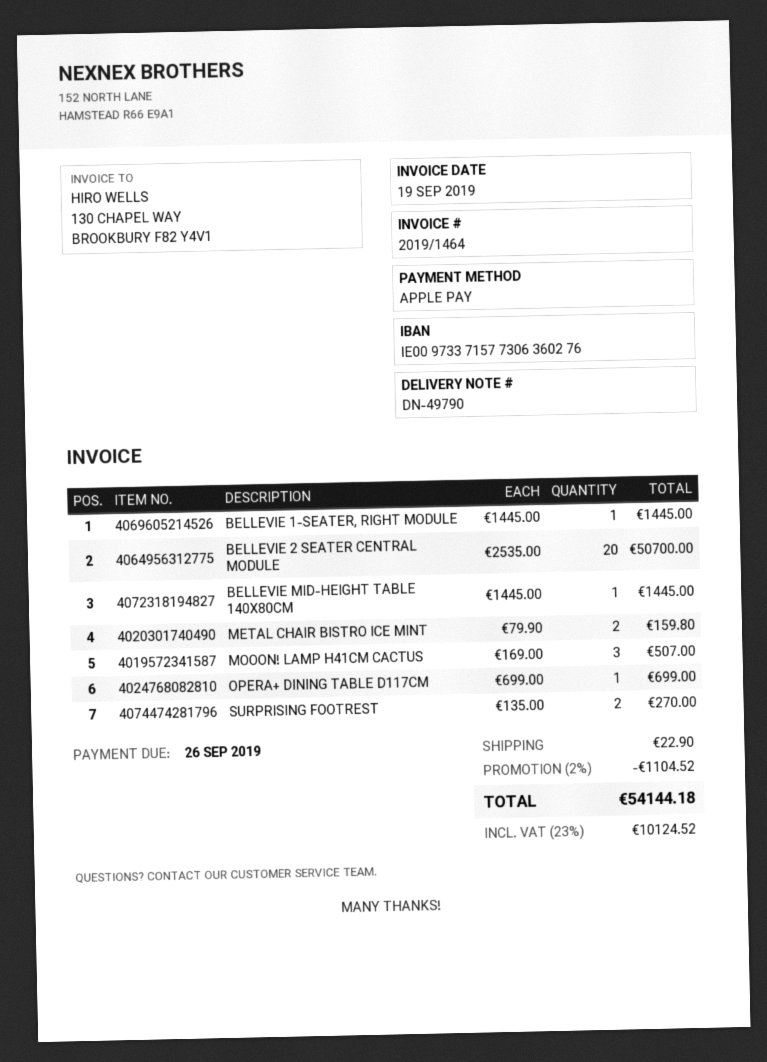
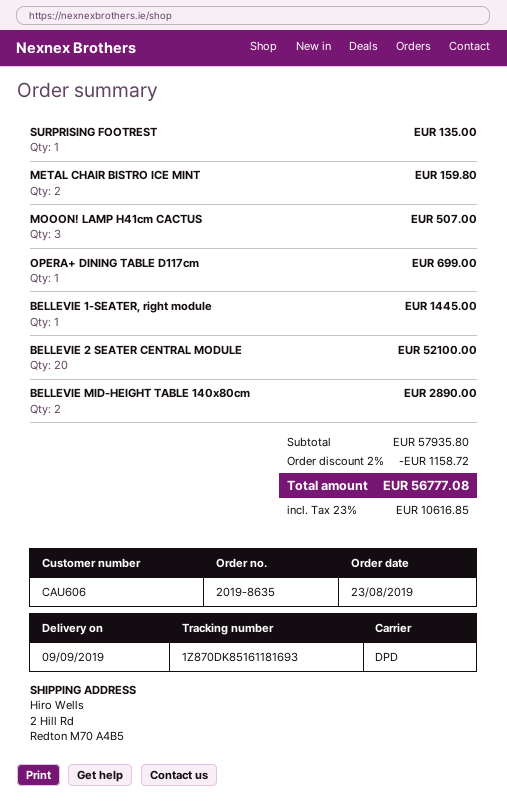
BELLEVIE 2 SEATER CENTRAL MODULE: 20 for 50700.00 -> 20 for 52100.00
BELLEVIE MID-HEIGHT TABLE 140X80CM: 1 for 1445.00 -> 2 for 2890.00
SURPRISING FOOTREST: 2 for 270.00 -> 1 for 135.00
discount: 2% = 1104.52 -> 2% = 1158.72
shipping: 22.90 -> none
tax: 23% = 10124.52 -> 23% = 10616.85
total: 54144.18 -> 56777.08

